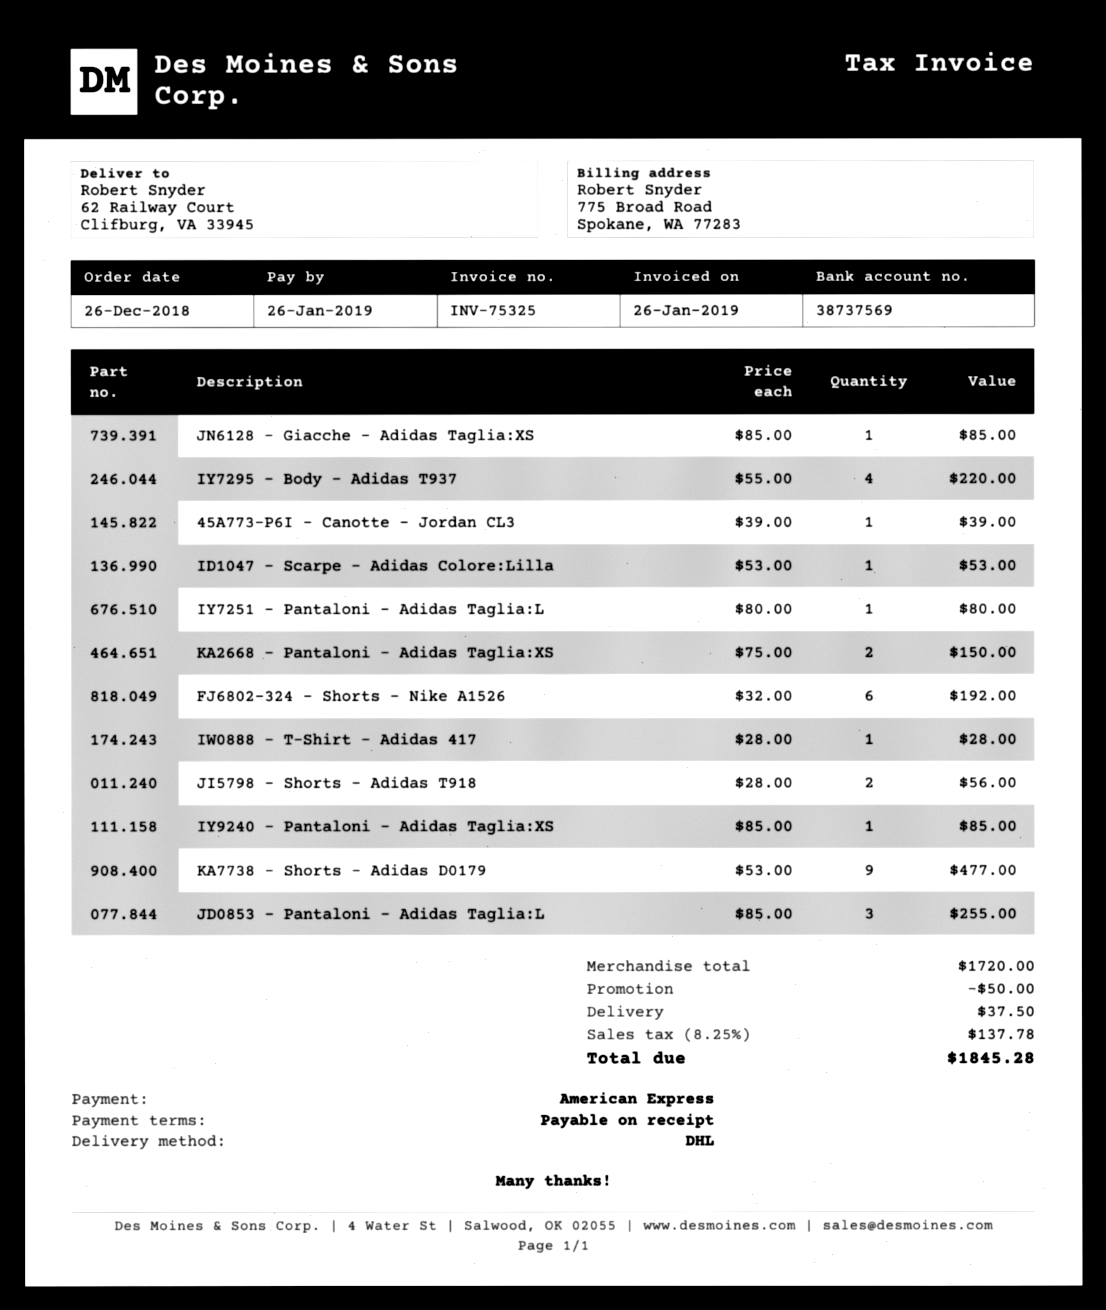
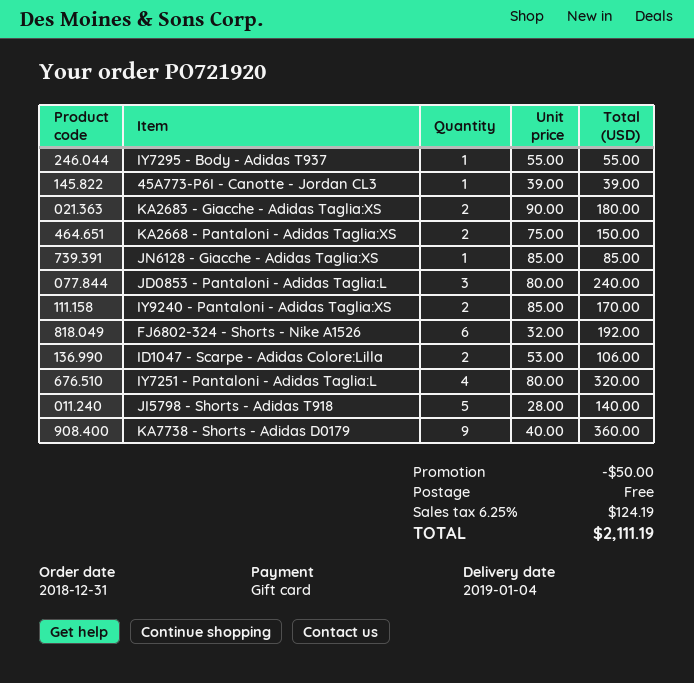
order date: 2018-12-26 -> 2018-12-31
payment method: American Express -> gift card
IY7295 - Body - Adidas T937: 4 x 55.00 = 220.00 -> 1 x 55.00 = 55.00
ID1047 - Scarpe - Adidas Colore:Lilla: 1 x 53.00 = 53.00 -> 2 x 53.00 = 106.00
IY7251 - Pantaloni - Adidas Taglia:L: 1 x 80.00 = 80.00 -> 4 x 80.00 = 320.00
IW0888 - T-Shirt - Adidas 417: 1 x 28.00 = 28.00 -> none
JI5798 - Shorts - Adidas T918: 2 x 28.00 = 56.00 -> 5 x 28.00 = 140.00
IY9240 - Pantaloni - Adidas Taglia:XS: 1 x 85.00 = 85.00 -> 2 x 85.00 = 170.00
KA7738 - Shorts - Adidas D0179: 9 x 53.00 = 477.00 -> 9 x 40.00 = 360.00
JD0853 - Pantaloni - Adidas Taglia:L: 3 x 85.00 = 255.00 -> 3 x 80.00 = 240.00
KA2683 - Giacche - Adidas Taglia:XS: none -> 2 x 90.00 = 180.00
shipping: 37.50 -> 0.00
tax: 8.25% = 137.78 -> 6.25% = 124.19
total: 1845.28 -> 2111.19

